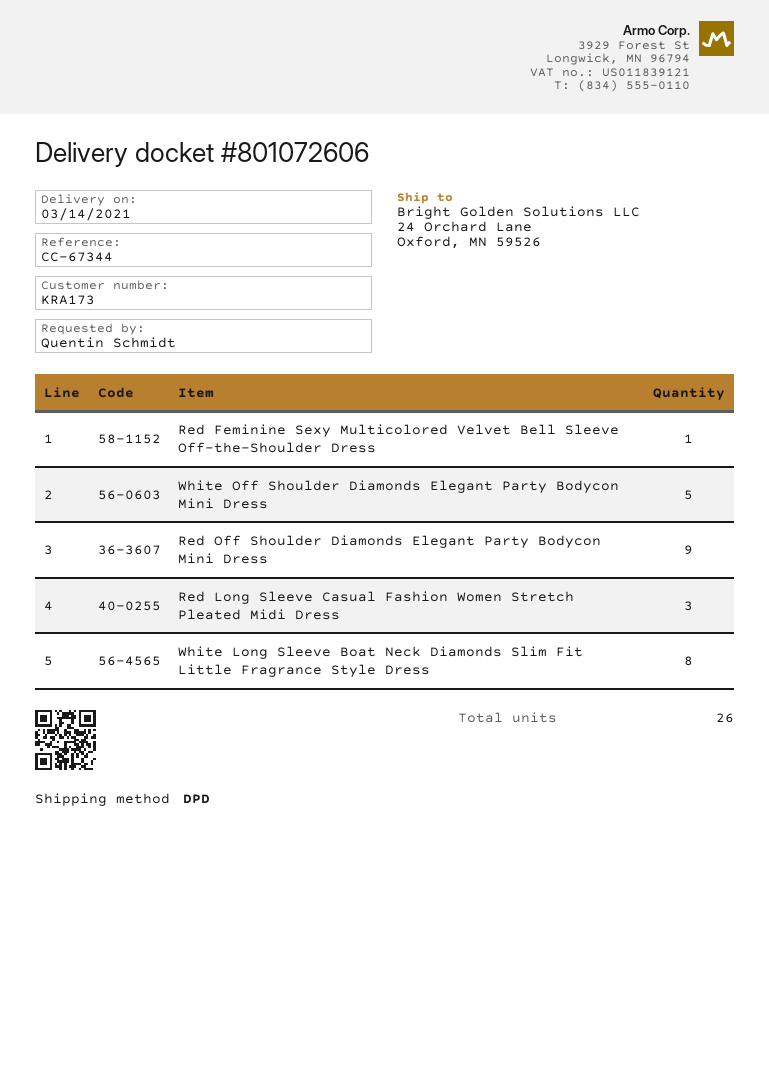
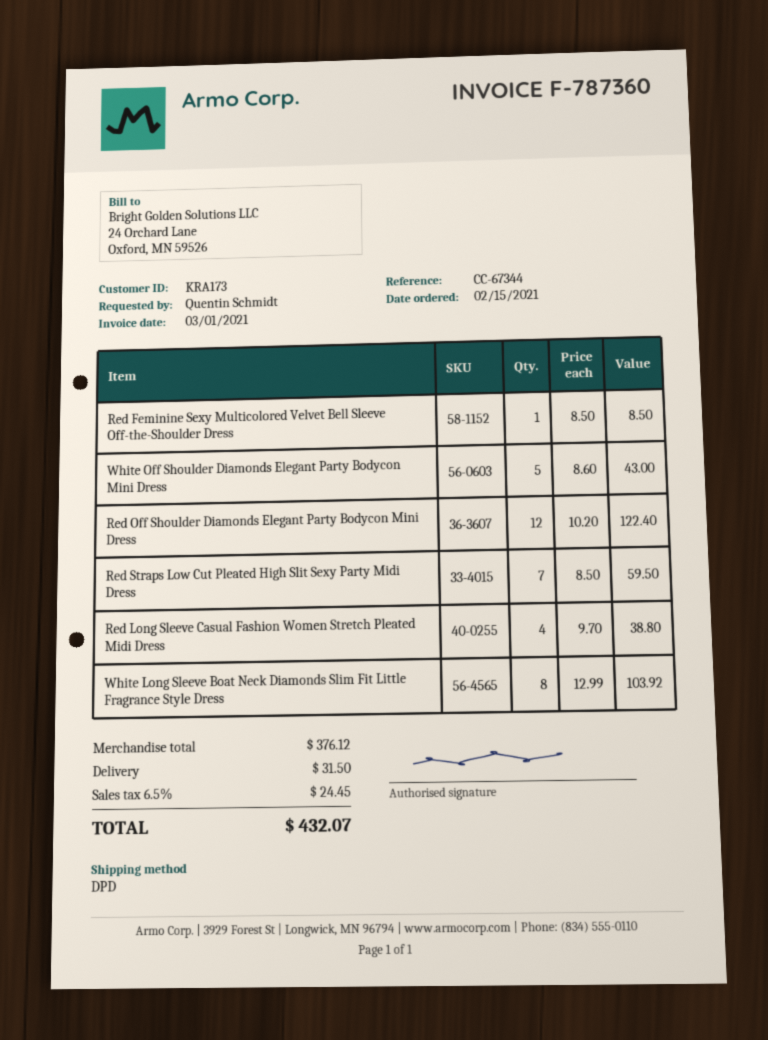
Red Off Shoulder Diamonds Elegant Party Bodycon Mini Dress: 9 -> 12
Red Long Sleeve Casual Fashion Women Stretch Pleated Midi Dress: 3 -> 4
Red Straps Low Cut Pleated High Slit Sexy Party Midi Dress: none -> 7

